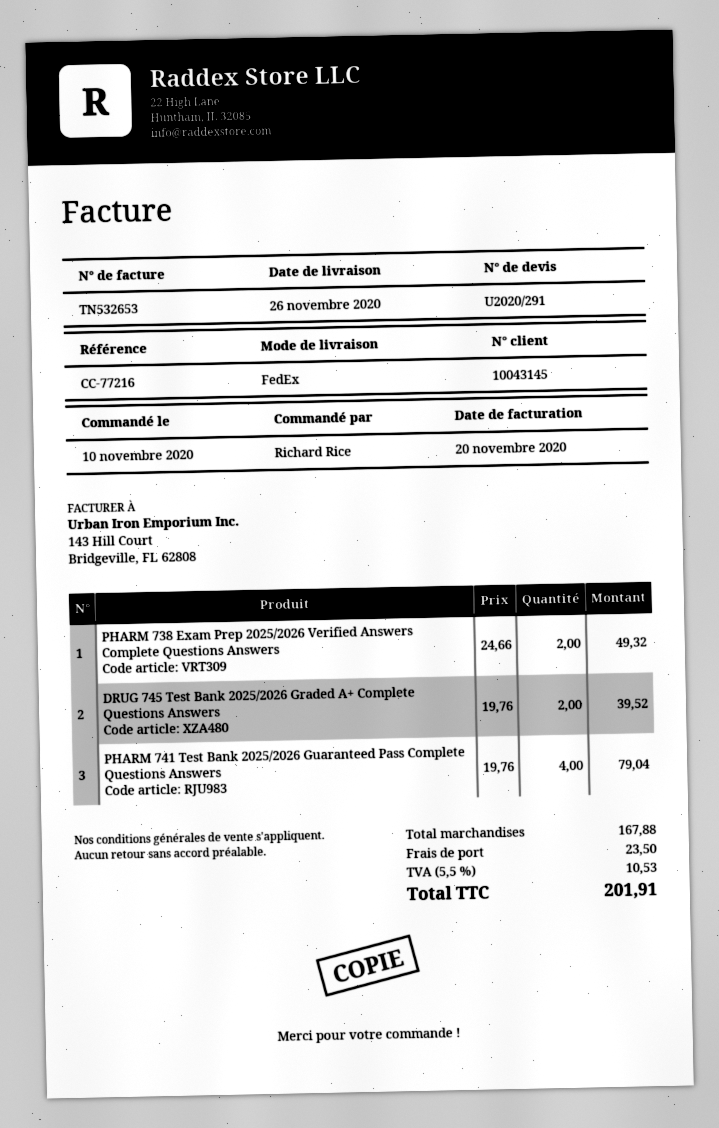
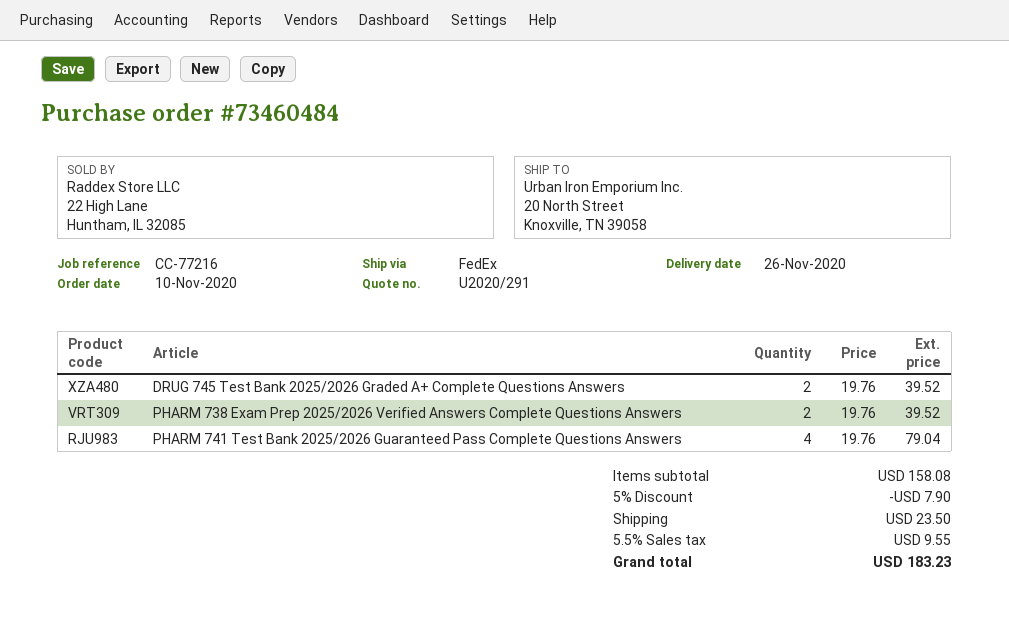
PHARM 738 Exam Prep 2025/2026 Verified Answers Complete Questions Answers: 2 x 24.66 = 49.32 -> 2 x 19.76 = 39.52
subtotal: 167.88 -> 158.08
discount: none -> 5% = 7.90
tax: 5.5% = 10.53 -> 5.5% = 9.55
total: 201.91 -> 183.23

